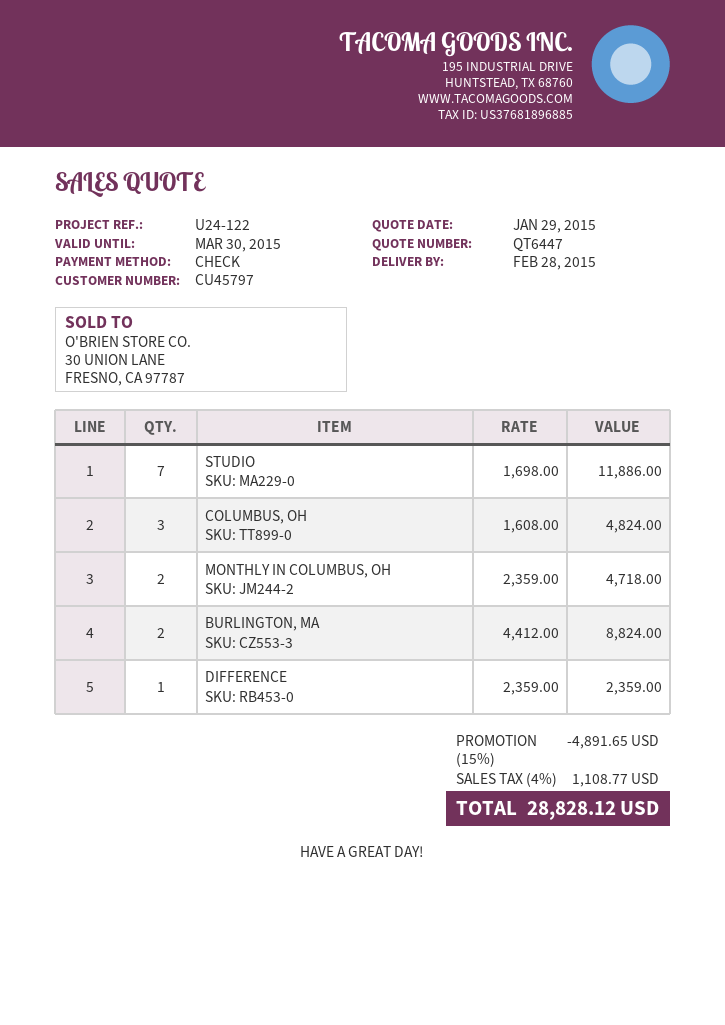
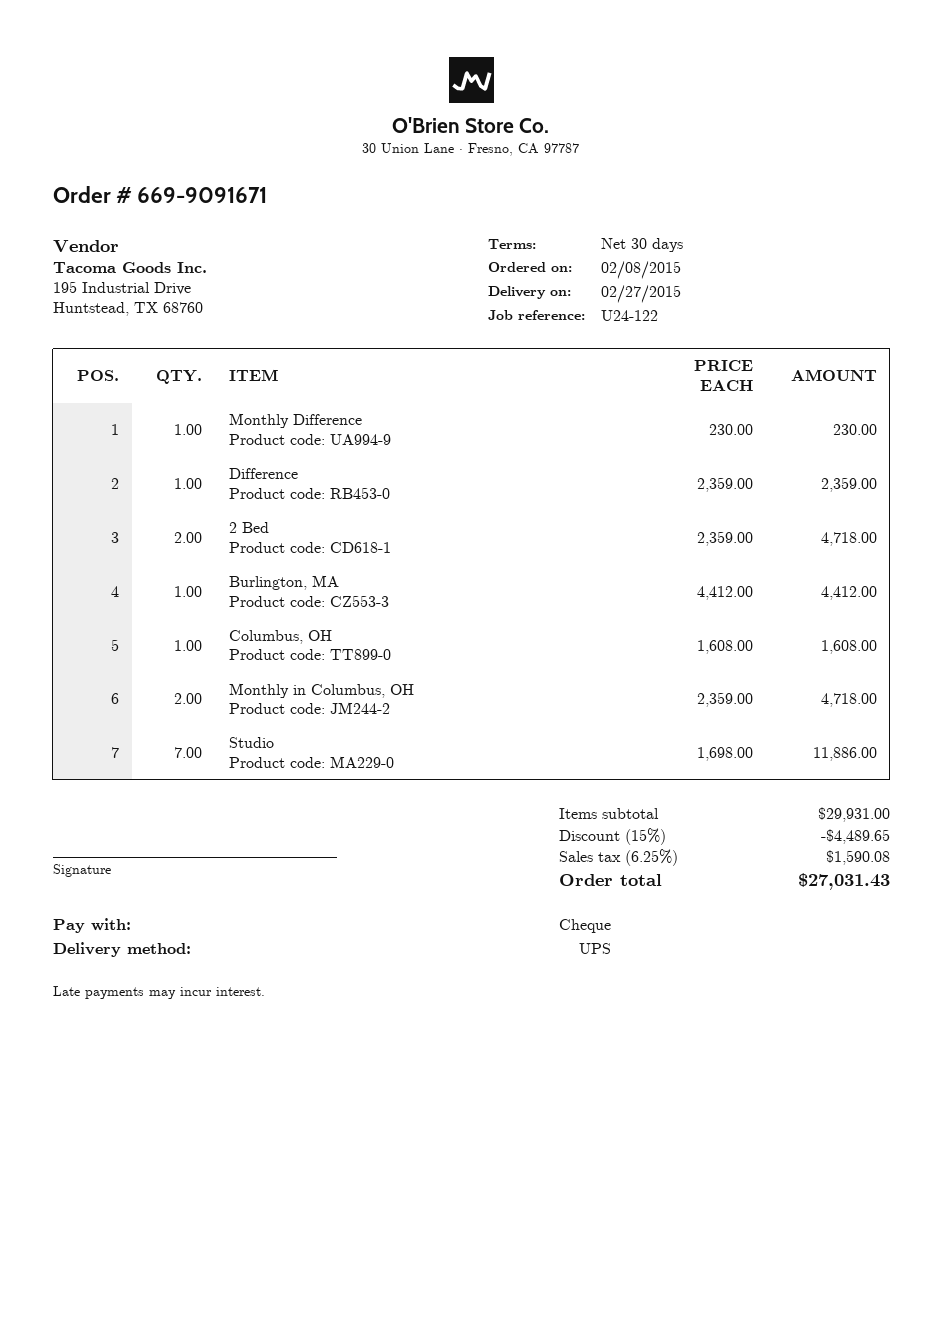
delivery date: 2015-02-28 -> 2015-02-27
COLUMBUS, OH: 3 x 1608.00 = 4824.00 -> 1 x 1608.00 = 1608.00
BURLINGTON, MA: 2 x 4412.00 = 8824.00 -> 1 x 4412.00 = 4412.00
Monthly Difference: none -> 1 x 230.00 = 230.00
2 Bed: none -> 2 x 2359.00 = 4718.00
discount: 15% = 4891.65 -> 15% = 4489.65
tax: 4% = 1108.77 -> 6.25% = 1590.08
total: 28828.12 -> 27031.43

